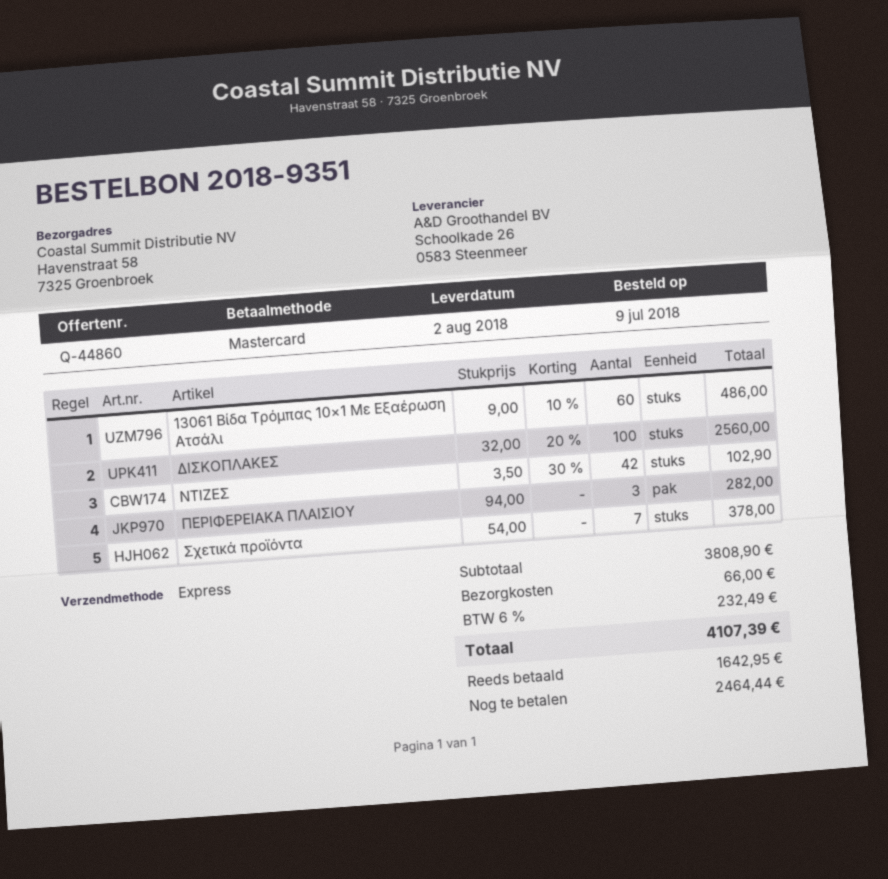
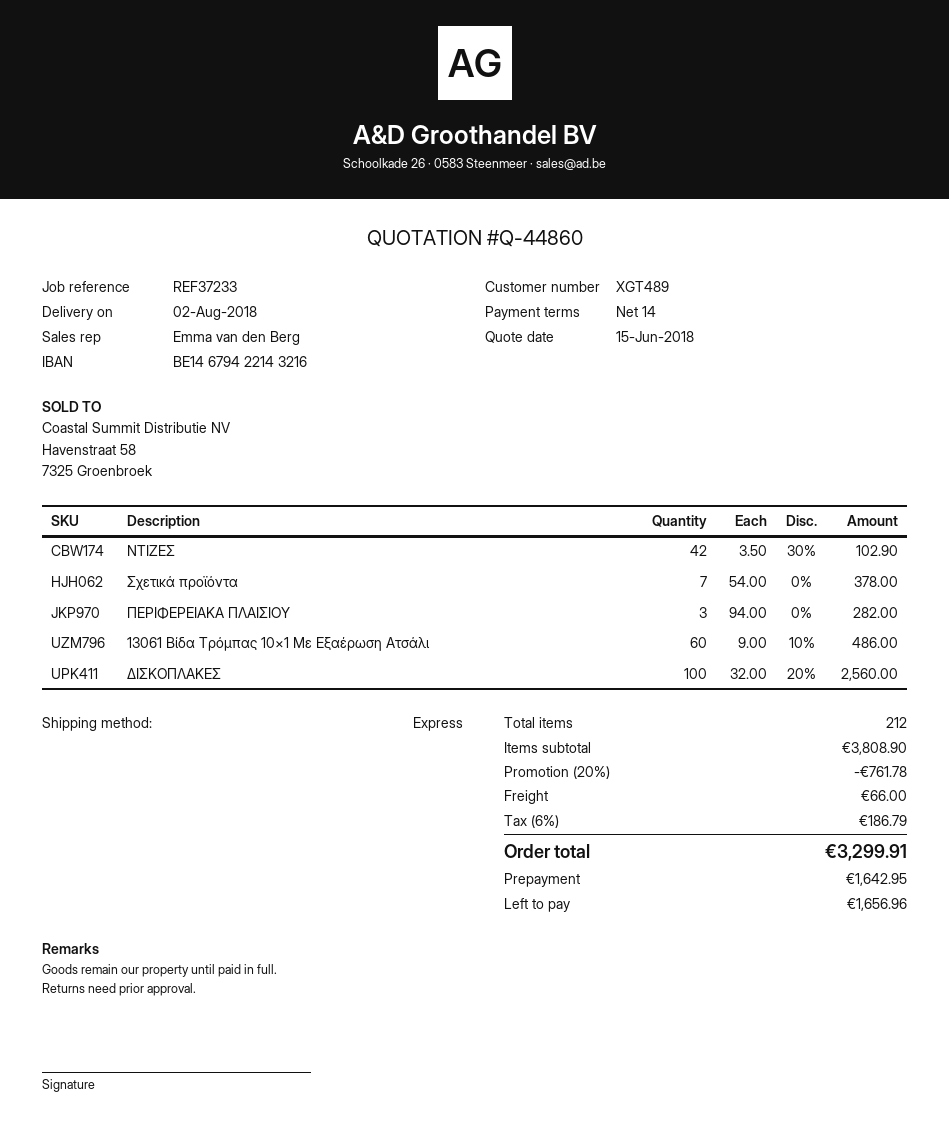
discount: none -> 20% = 761.78
tax: 6% = 232.49 -> 6% = 186.79
total: 4107.39 -> 3299.91
balance: 2464.44 -> 1656.96

